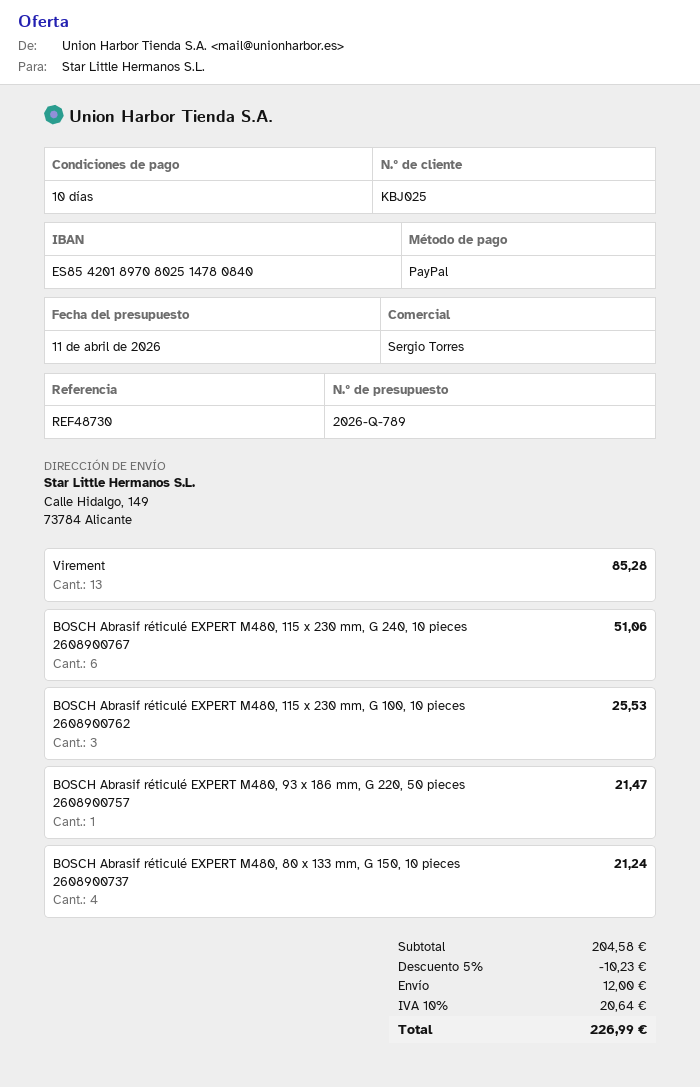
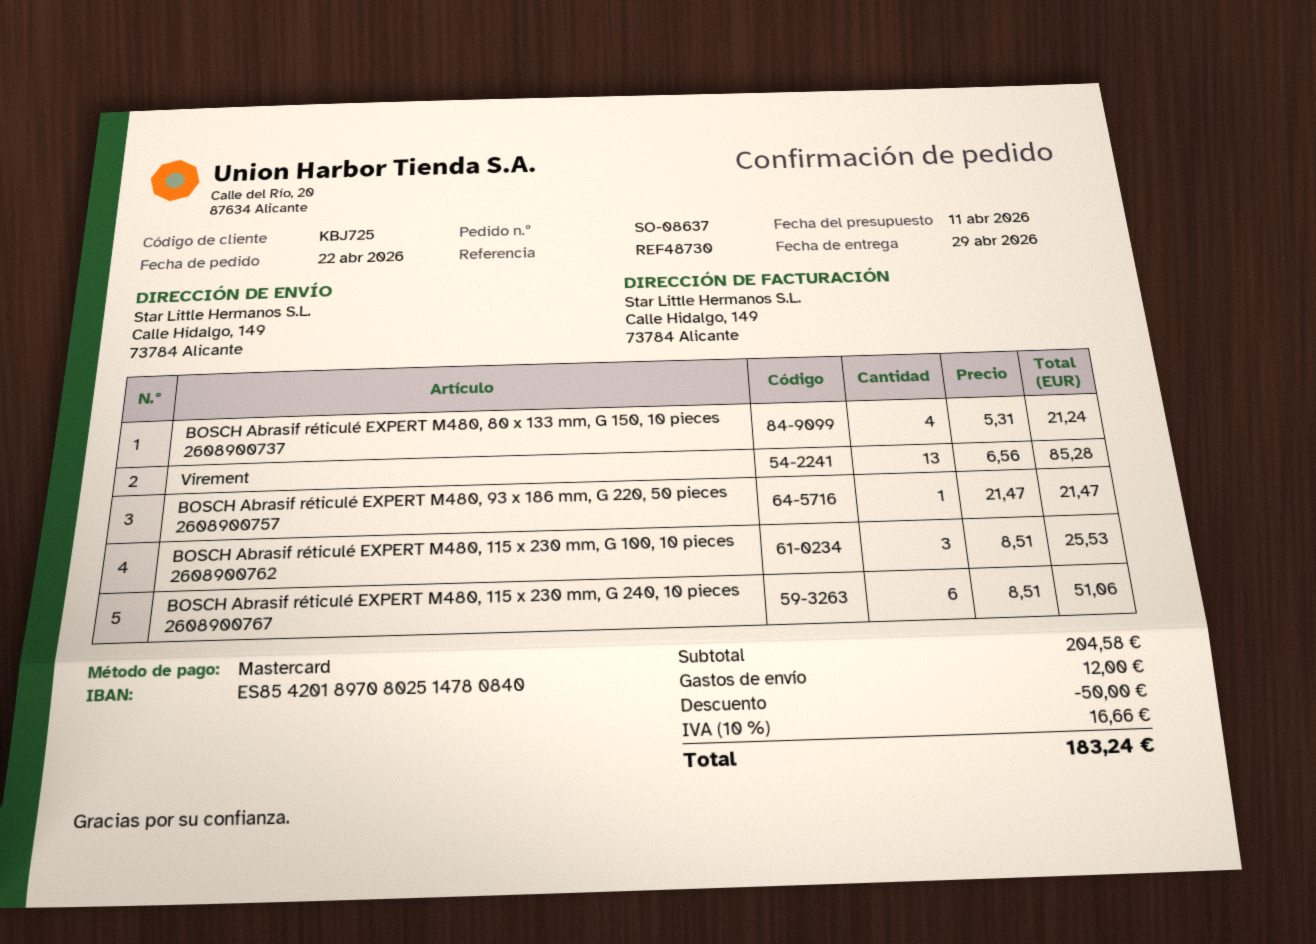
customer number: KBJ025 -> KBJ725
payment method: PayPal -> Mastercard
discount: 10.23 -> 50.00
tax: 10% = 20.64 -> 10% = 16.66
total: 226.99 -> 183.24

